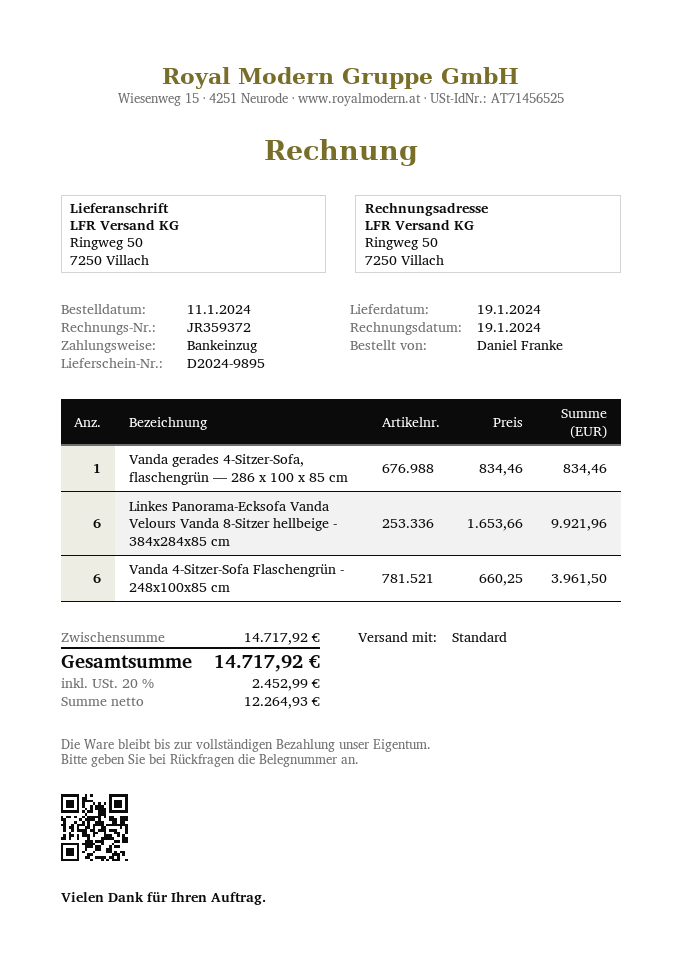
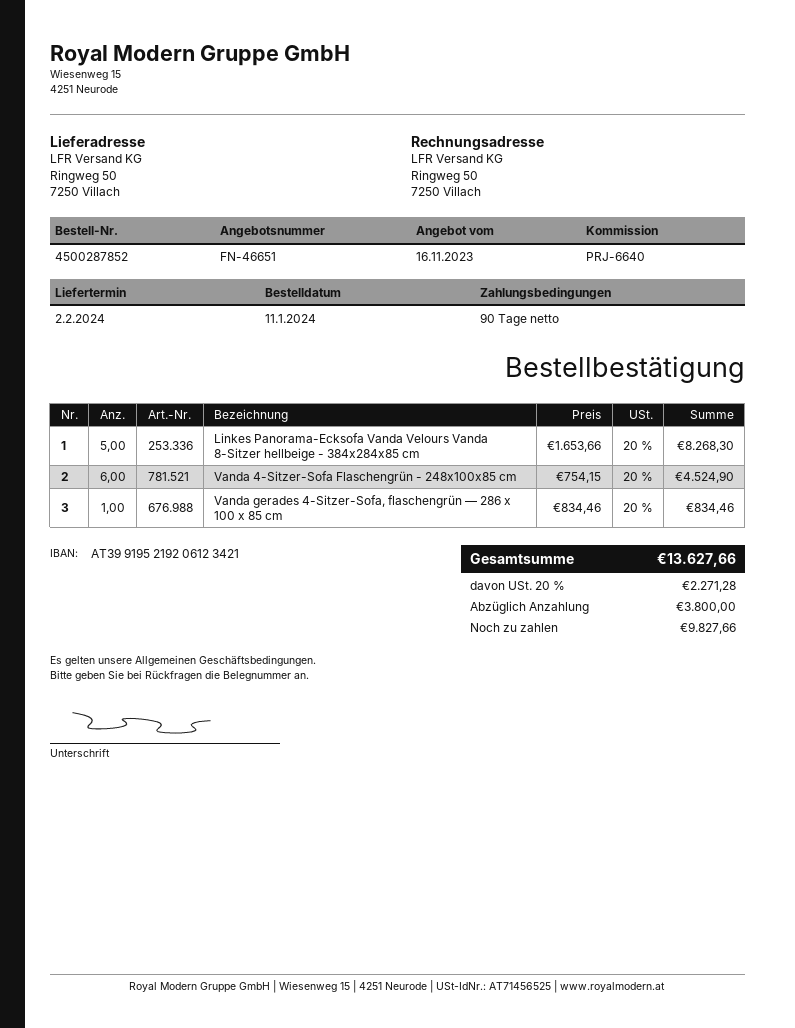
delivery date: 2024-01-19 -> 2024-02-02
Linkes Panorama-Ecksofa Vanda Velours Vanda 8-Sitzer hellbeige - 384x284x85 cm: 6 x 1653.66 = 9921.96 -> 5 x 1653.66 = 8268.30
Vanda 4-Sitzer-Sofa Flaschengrün - 248x100x85 cm: 6 x 660.25 = 3961.50 -> 6 x 754.15 = 4524.90
tax: 20% = 2452.99 -> 20% = 2271.28
total: 14717.92 -> 13627.66

